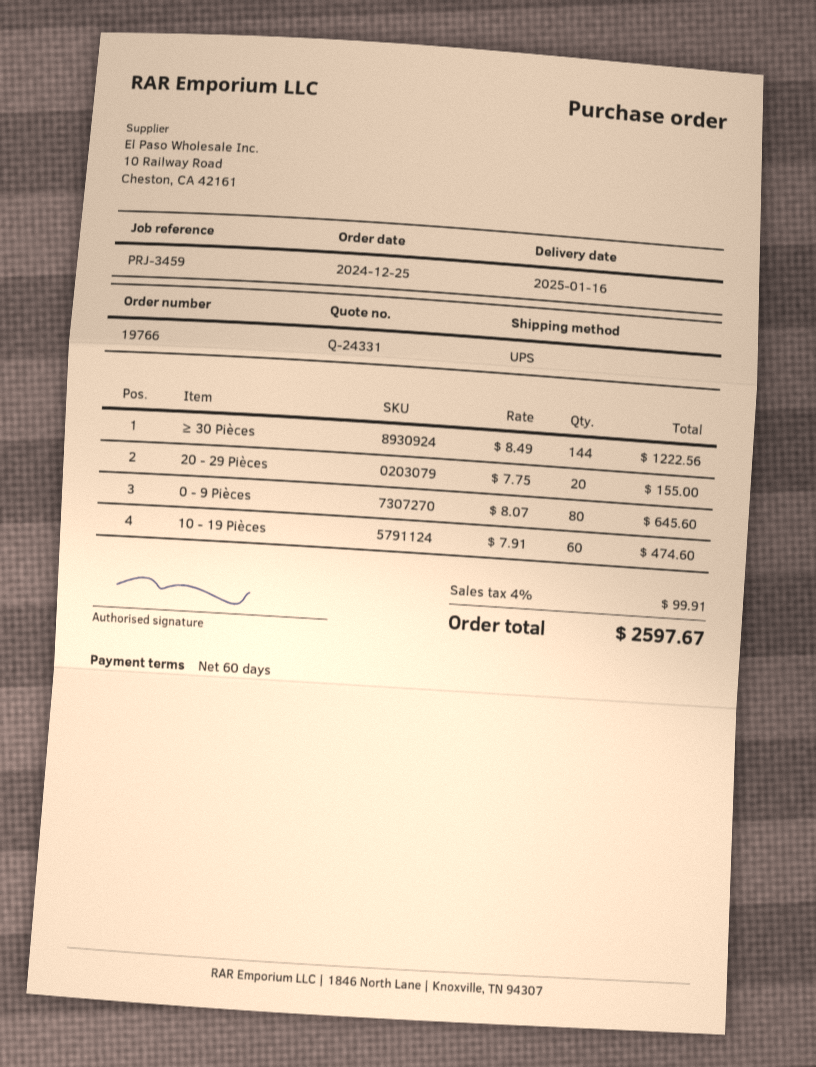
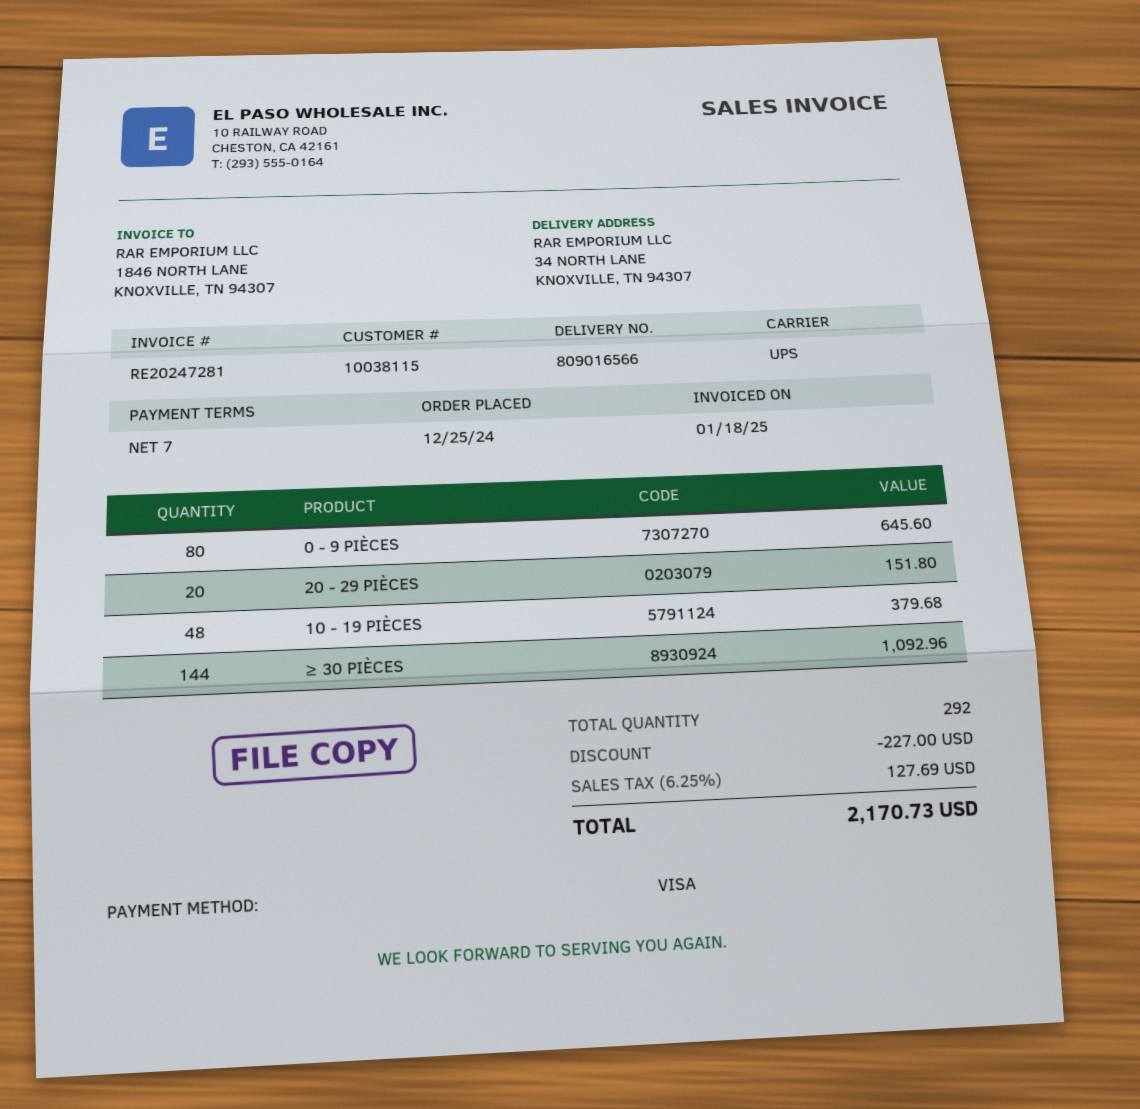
payment terms: 60 days -> 7 days
≥ 30 Pièces: 144 for 1222.56 -> 144 for 1092.96
20 - 29 Pièces: 20 for 155.00 -> 20 for 151.80
10 - 19 Pièces: 60 for 474.60 -> 48 for 379.68
discount: none -> 227.00
tax: 4% = 99.91 -> 6.25% = 127.69
total: 2597.67 -> 2170.73

